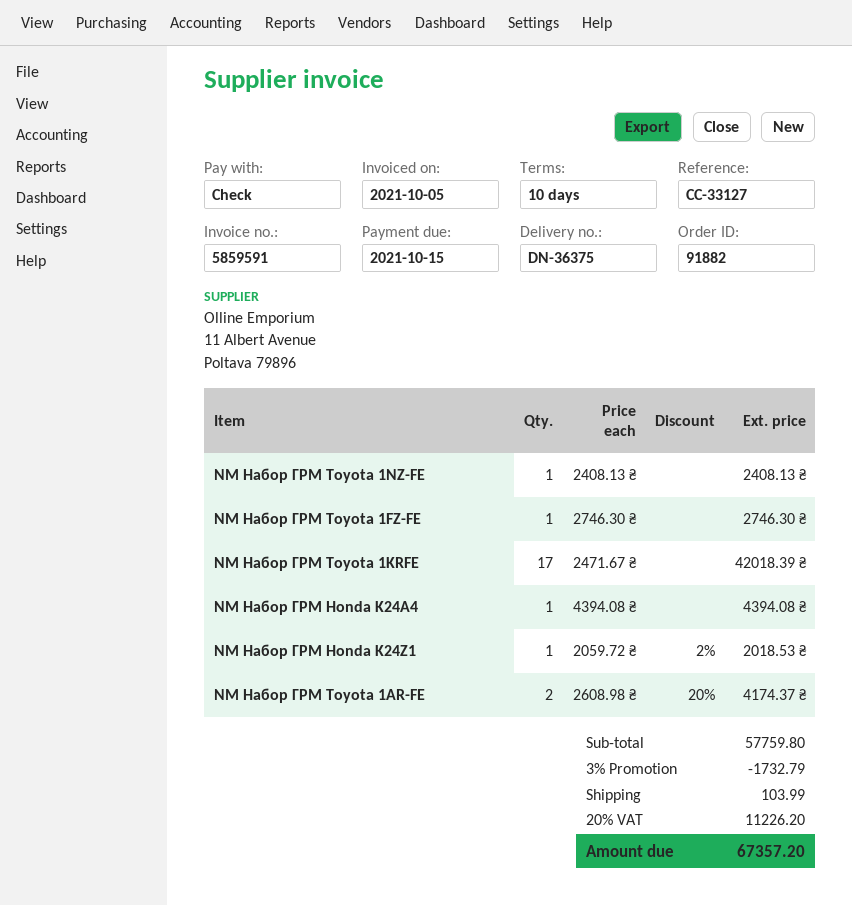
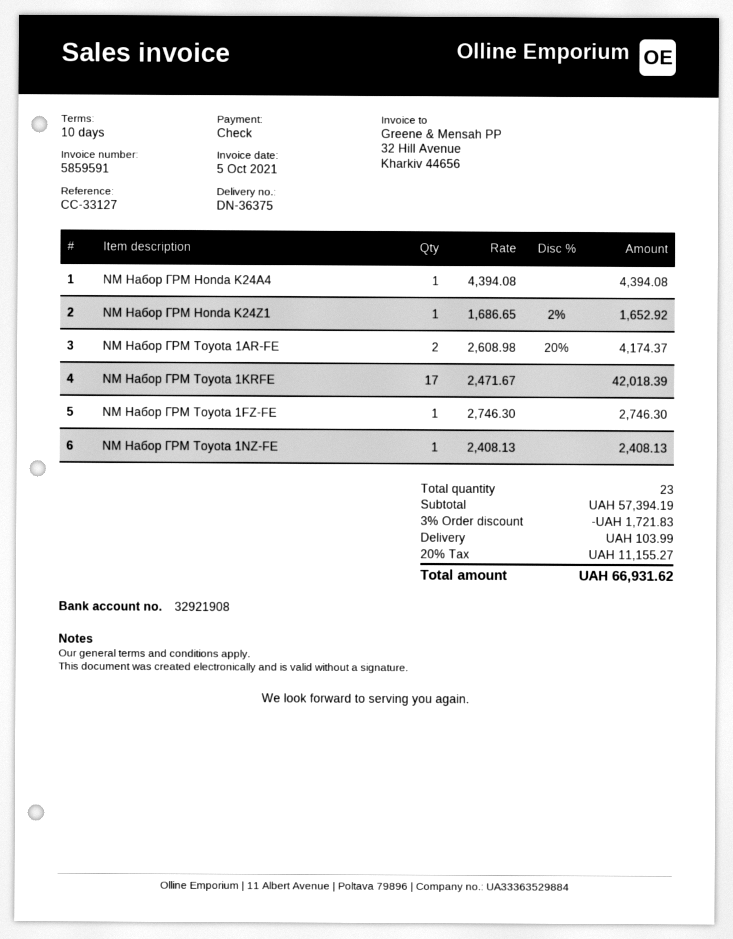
NM Набор ГРМ Honda K24Z1: 1 x 2059.72 - 2% = 2018.53 -> 1 x 1686.65 - 2% = 1652.92
subtotal: 57759.80 -> 57394.19
discount: 3% = 1732.79 -> 3% = 1721.83
tax: 20% = 11226.20 -> 20% = 11155.27
total: 67357.20 -> 66931.62

